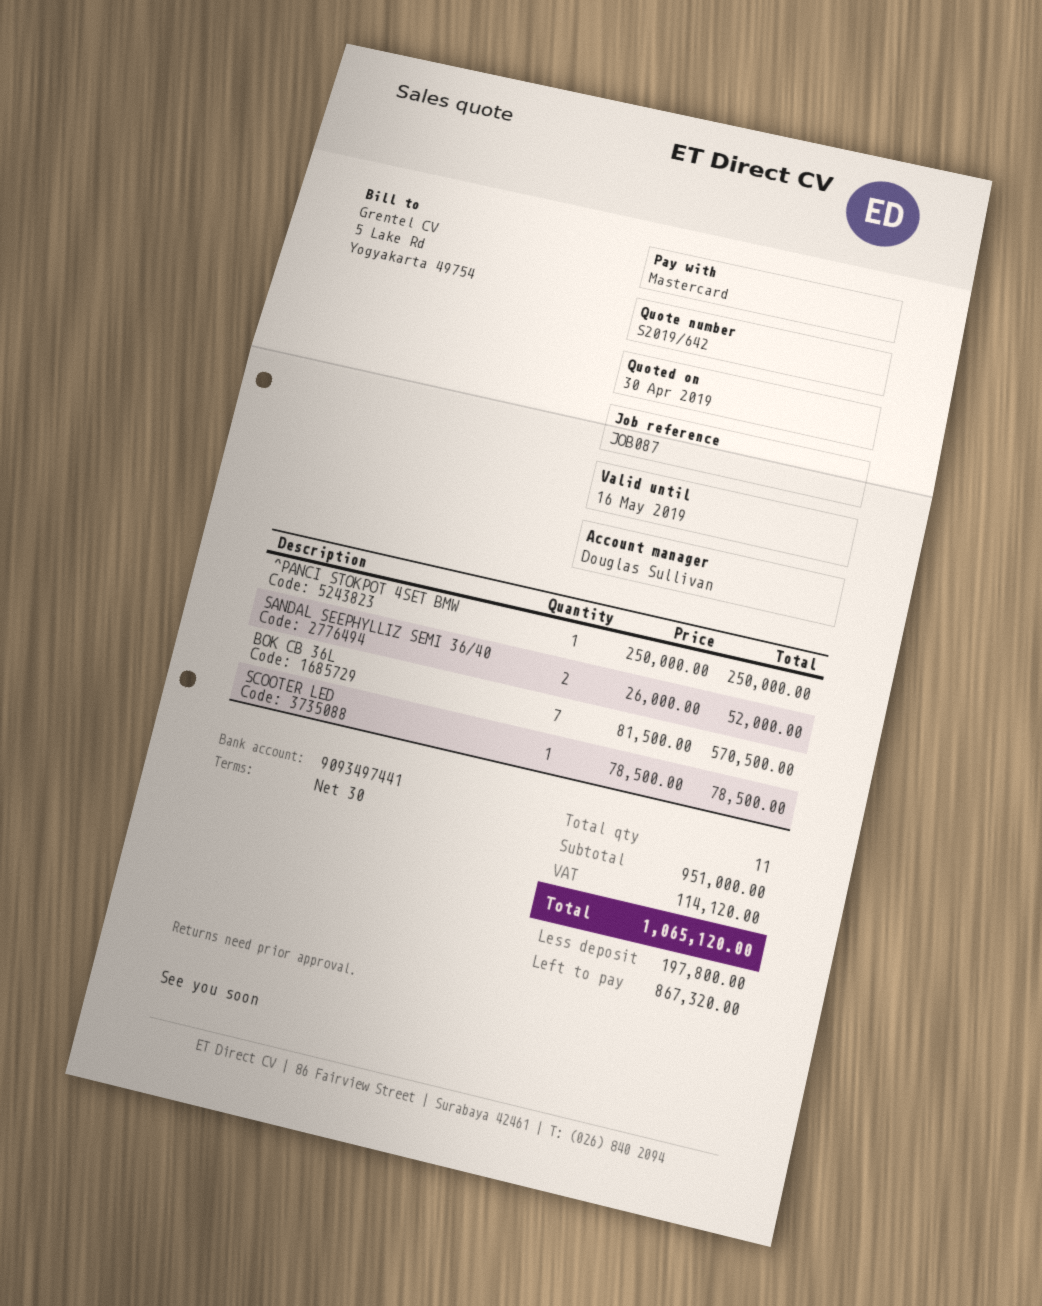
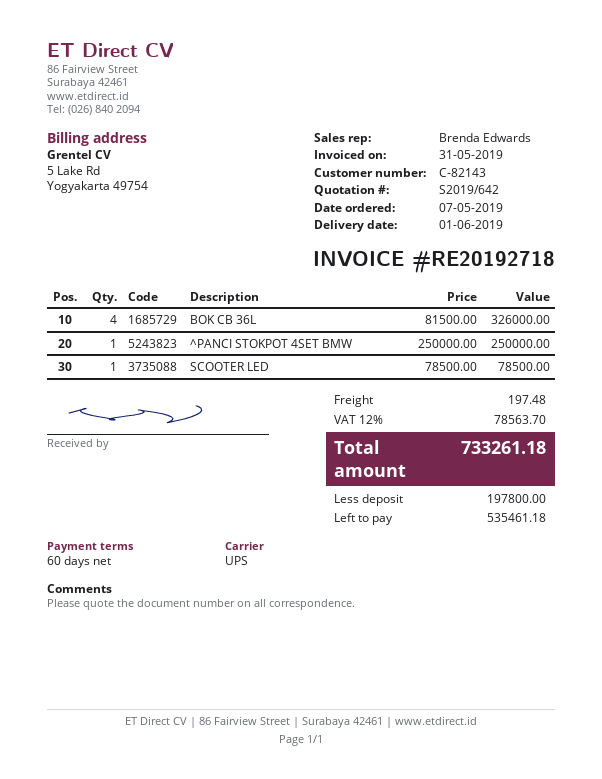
payment terms: 30 days -> 60 days
sales rep: Douglas Sullivan -> Brenda Edwards
SANDAL SEEPHYLLIZ SEMI 36/40: 2 x 26000.00 = 52000.00 -> none
BOK CB 36L: 7 x 81500.00 = 570500.00 -> 4 x 81500.00 = 326000.00
shipping: none -> 197.48
tax: 114120.00 -> 78563.70
total: 1065120.00 -> 733261.18
balance: 867320.00 -> 535461.18

